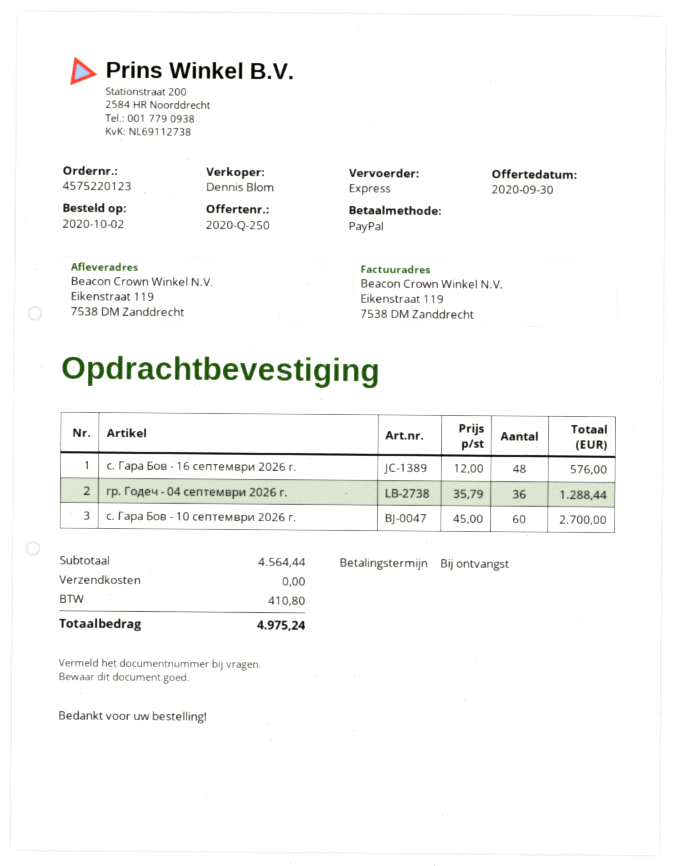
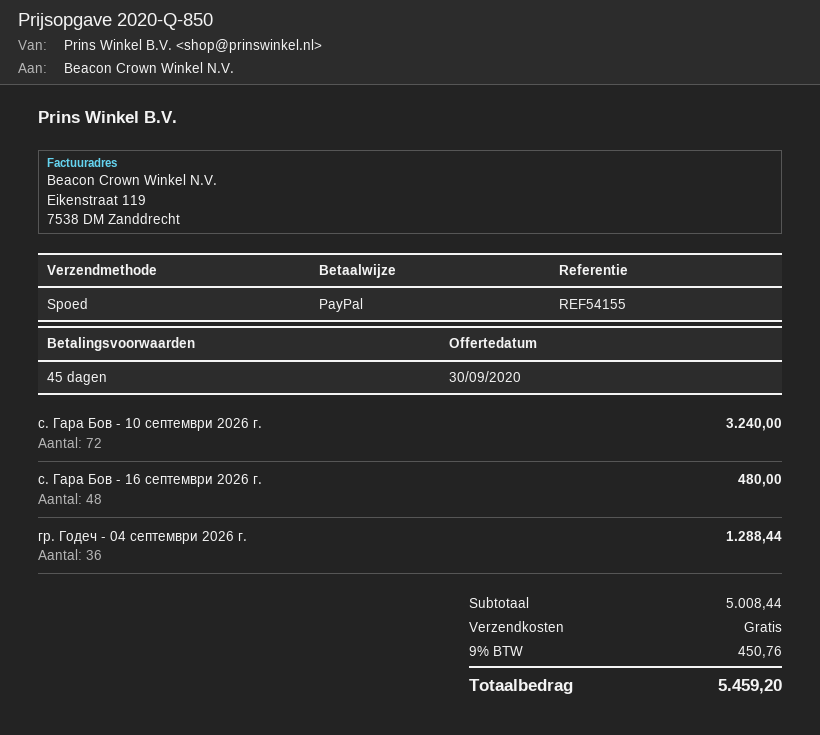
quote number: 2020-Q-250 -> 2020-Q-850
payment terms: on receipt -> 45 days
с. Гара Бов - 16 септември 2026 г.: 48 for 576.00 -> 48 for 480.00
с. Гара Бов - 10 септември 2026 г.: 60 for 2700.00 -> 72 for 3240.00
subtotal: 4564.44 -> 5008.44
tax: 410.80 -> 450.76
total: 4975.24 -> 5459.20

